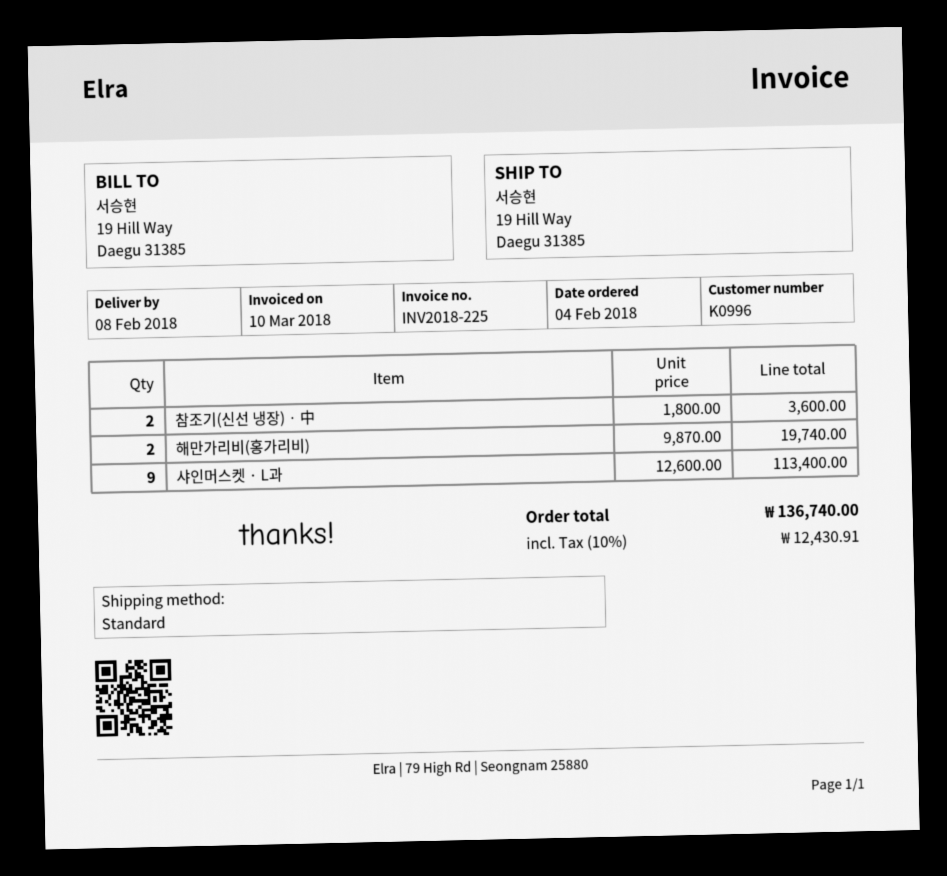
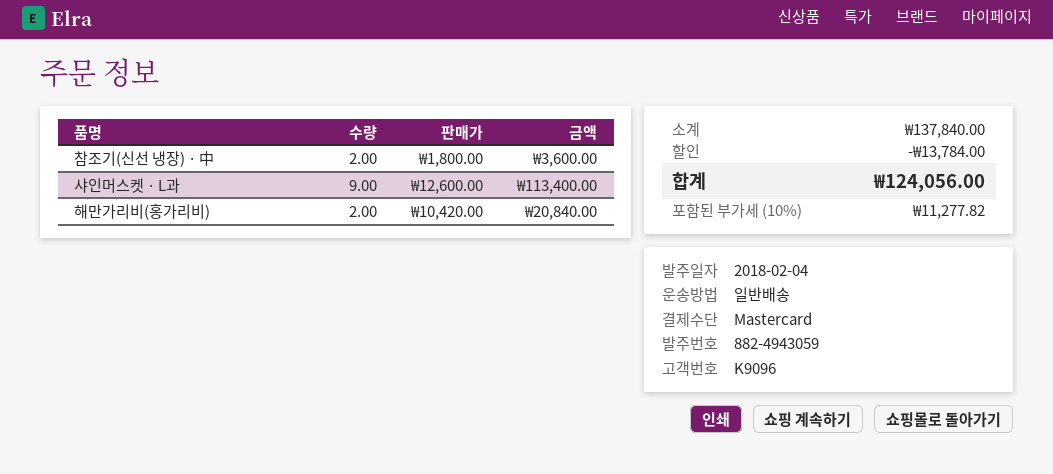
customer number: K0996 -> K9096
해만가리비(홍가리비): 2 x 9870.00 = 19740.00 -> 2 x 10420.00 = 20840.00
discount: none -> 13784.00
tax: 10% = 12430.91 -> 10% = 11277.82
total: 136740.00 -> 124056.00

